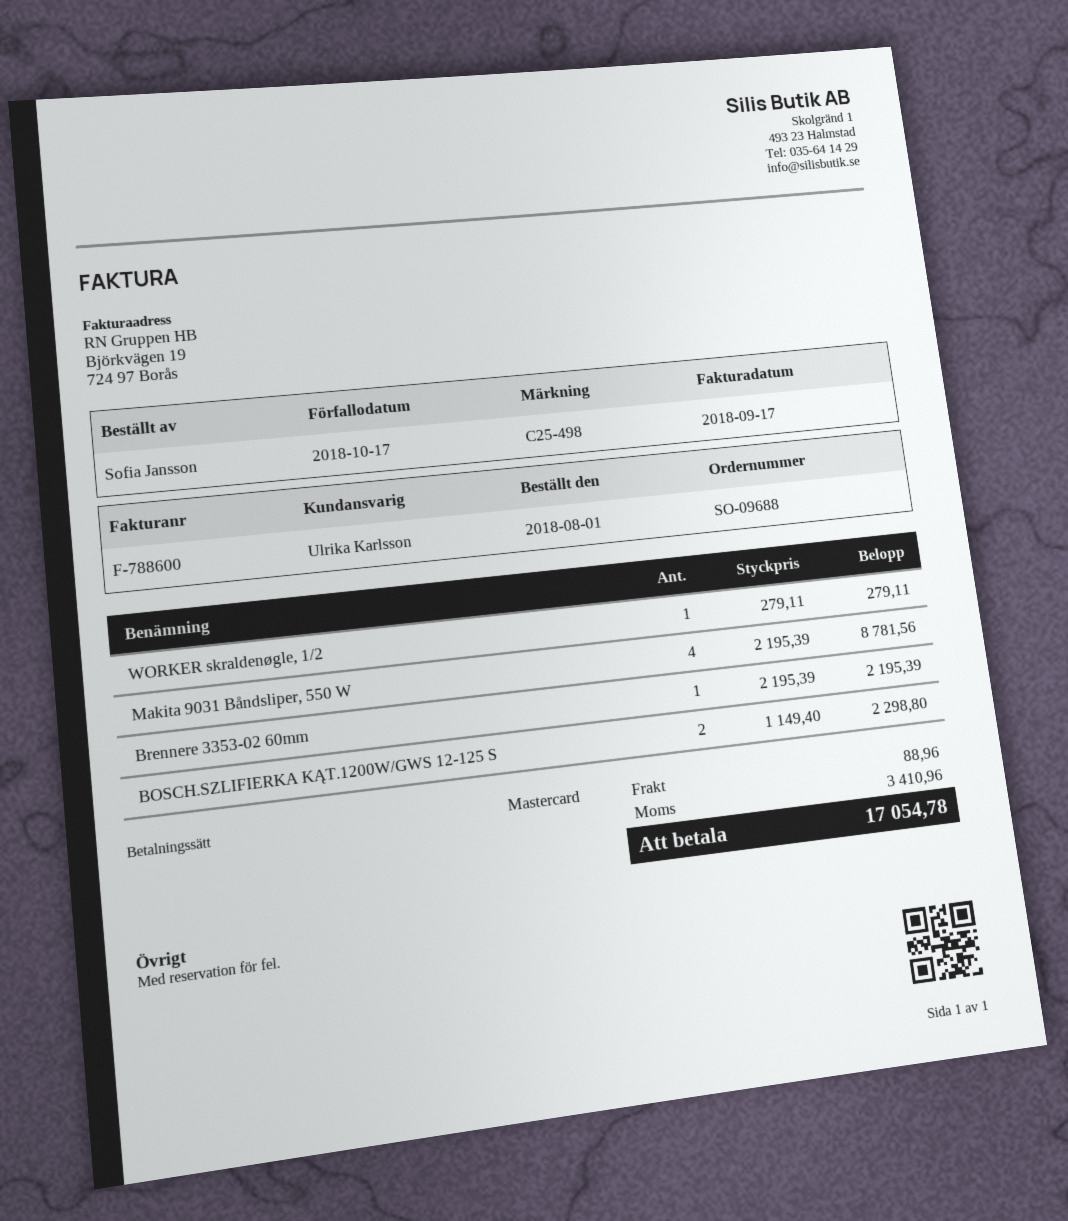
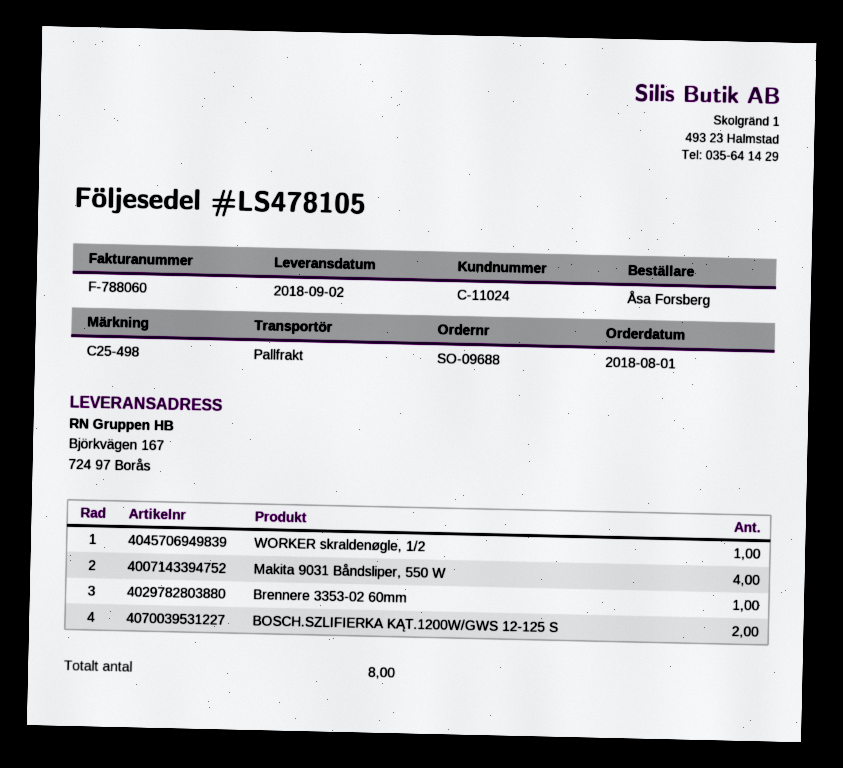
invoice number: F-788600 -> F-788060
ordered by: Sofia Jansson -> Åsa Forsberg

